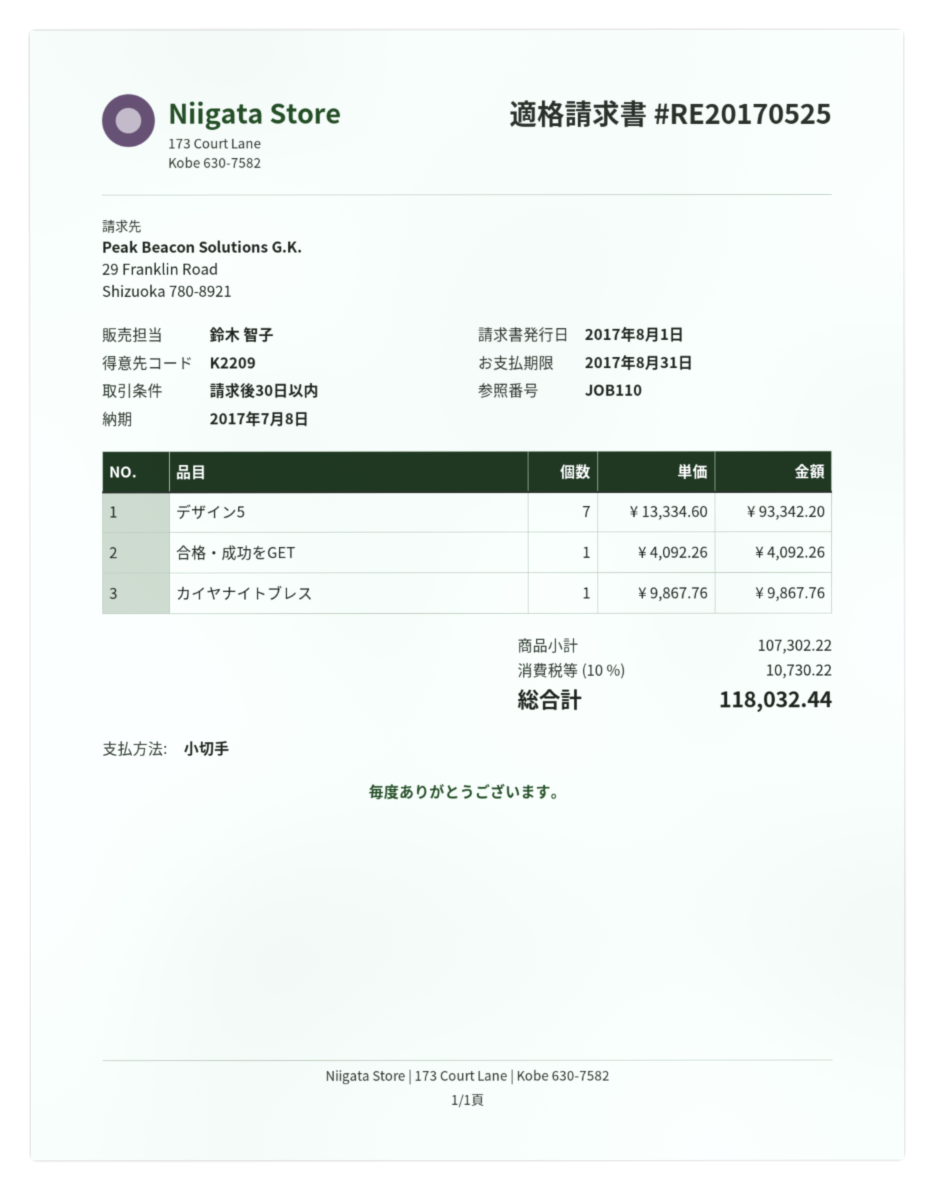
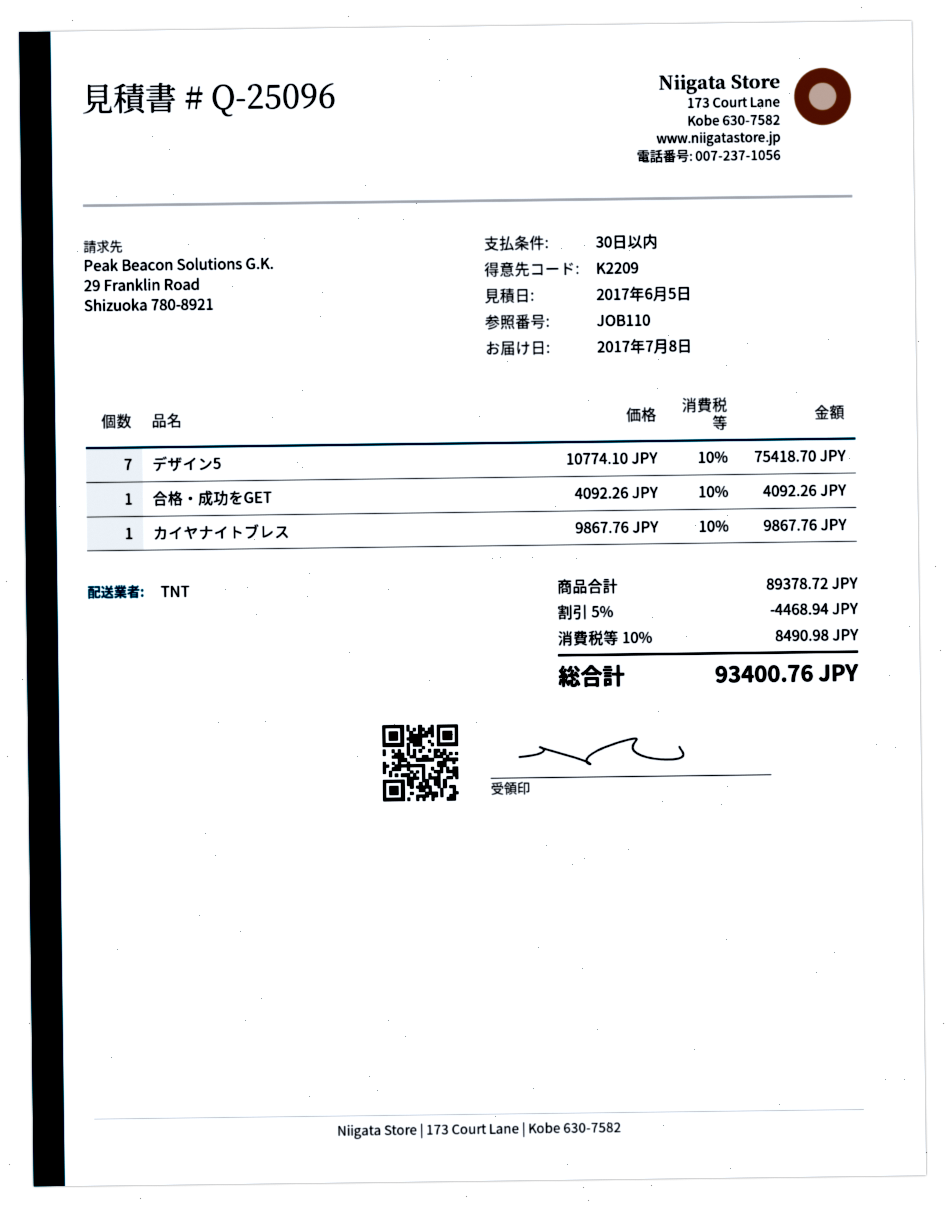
デザイン5: 7 x 13334.60 = 93342.20 -> 7 x 10774.10 = 75418.70
subtotal: 107302.22 -> 89378.72
discount: none -> 5% = 4468.94
tax: 10% = 10730.22 -> 10% = 8490.98
total: 118032.44 -> 93400.76

